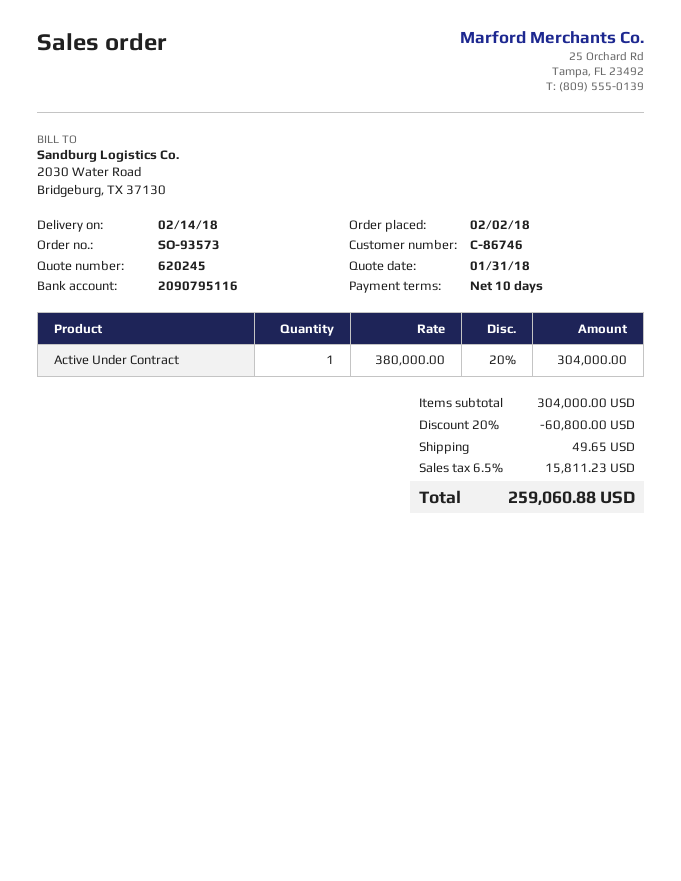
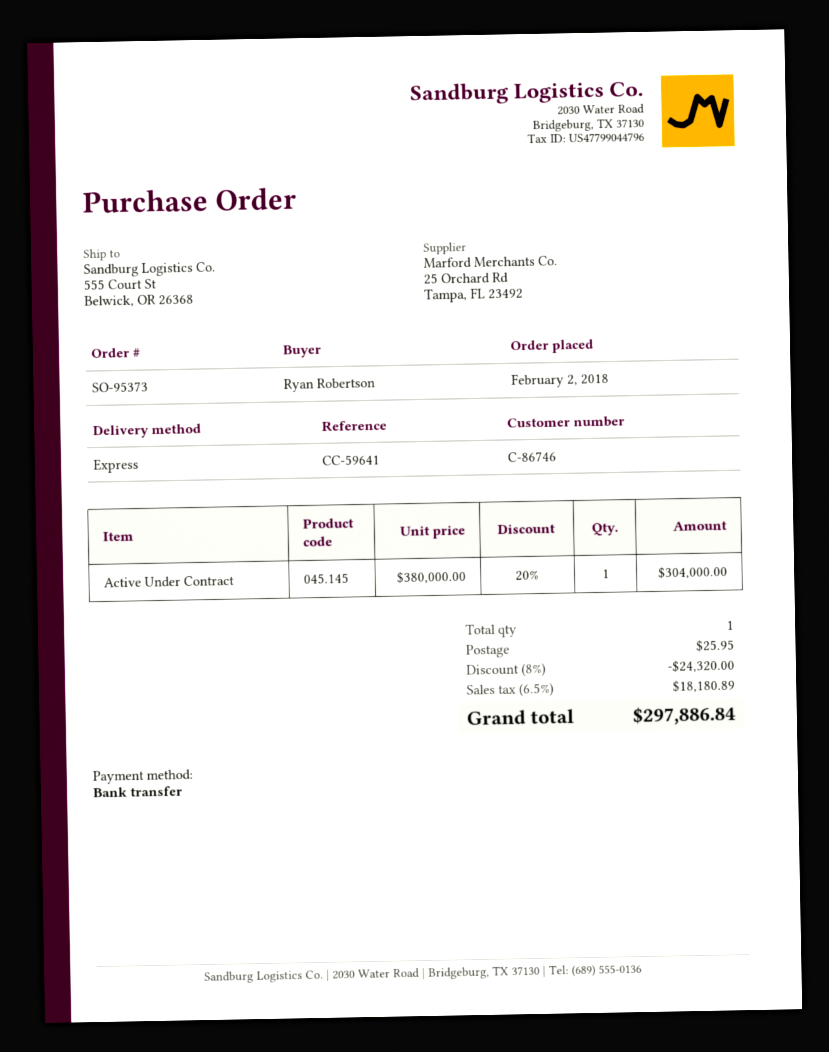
order number: SO-93573 -> SO-95373
discount: 20% = 60800.00 -> 8% = 24320.00
shipping: 49.65 -> 25.95
tax: 6.5% = 15811.23 -> 6.5% = 18180.89
total: 259060.88 -> 297886.84

